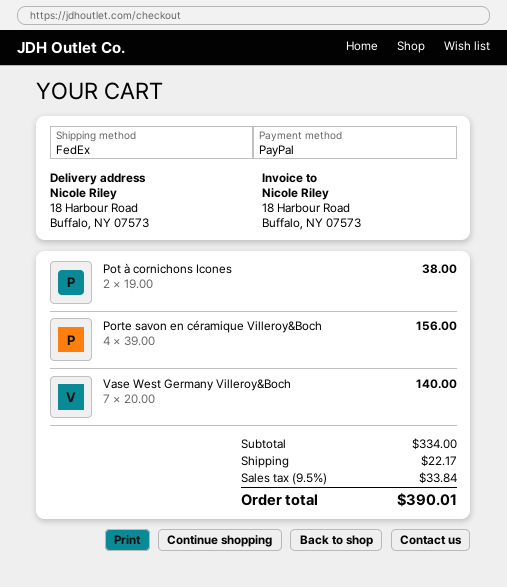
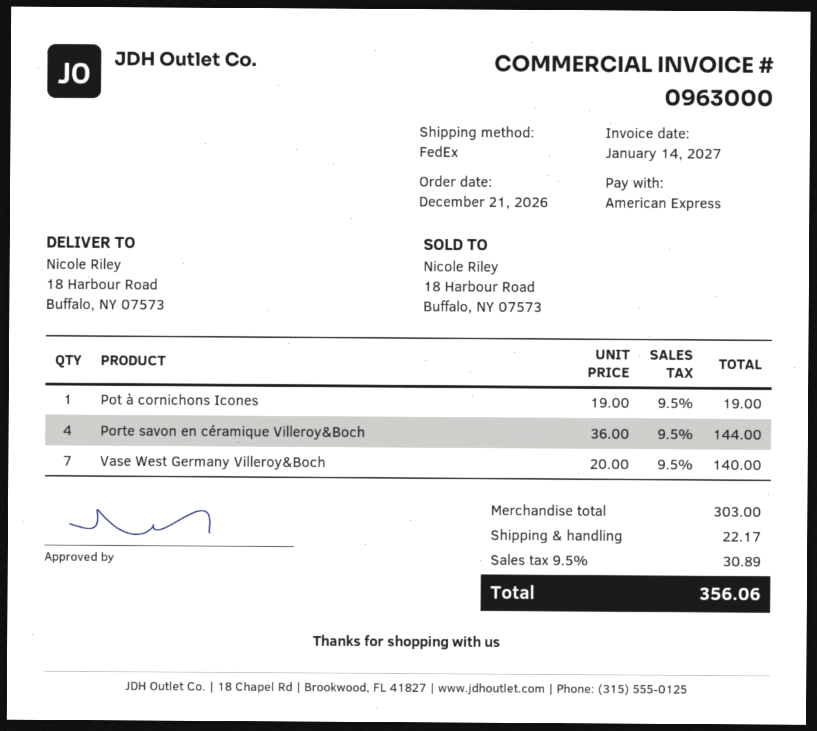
payment method: PayPal -> American Express
Pot à cornichons Icones: 2 x 19.00 = 38.00 -> 1 x 19.00 = 19.00
Porte savon en céramique Villeroy&Boch: 4 x 39.00 = 156.00 -> 4 x 36.00 = 144.00
subtotal: 334.00 -> 303.00
tax: 9.5% = 33.84 -> 9.5% = 30.89
total: 390.01 -> 356.06

